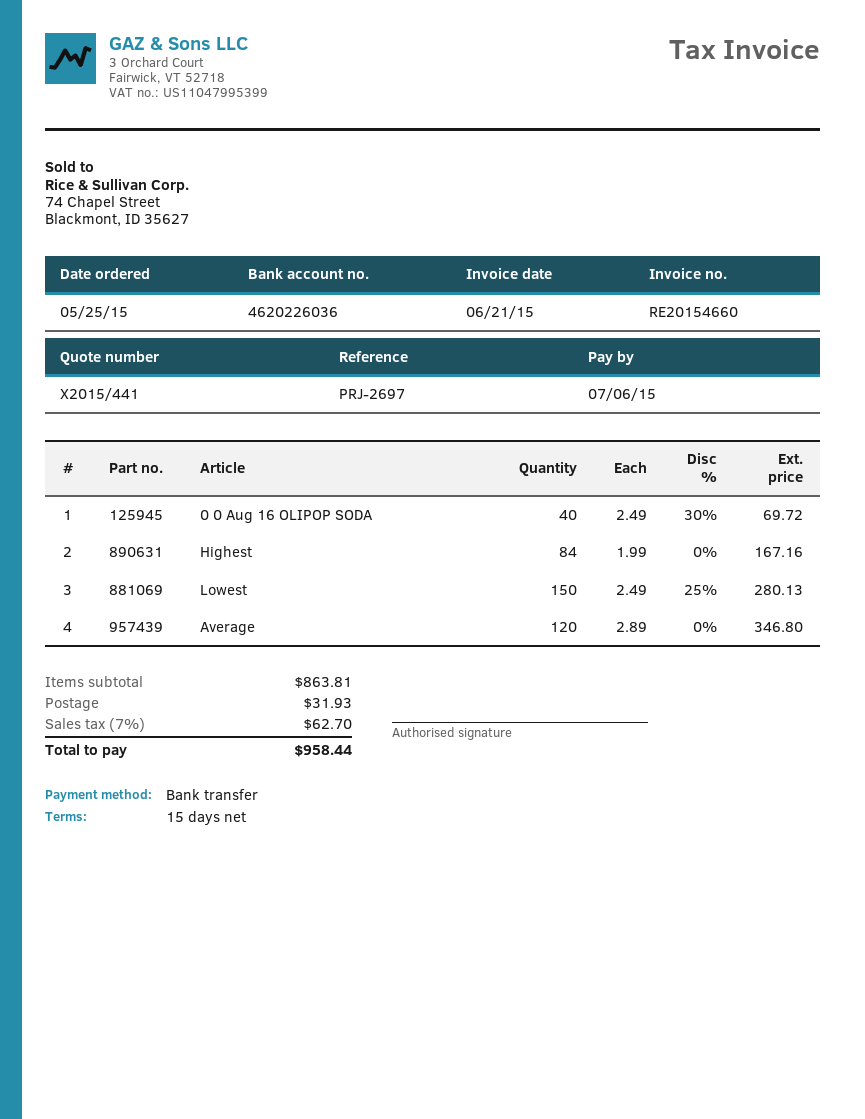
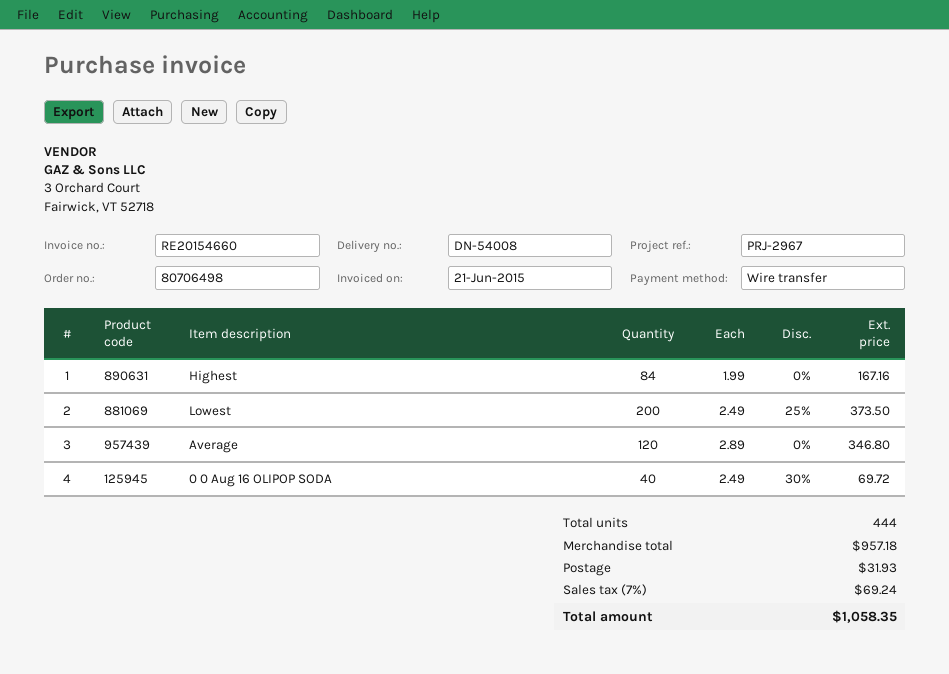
reference: PRJ-2697 -> PRJ-2967
Lowest: 150 x 2.49 - 25% = 280.13 -> 200 x 2.49 - 25% = 373.50
subtotal: 863.81 -> 957.18
tax: 7% = 62.70 -> 7% = 69.24
total: 958.44 -> 1058.35

